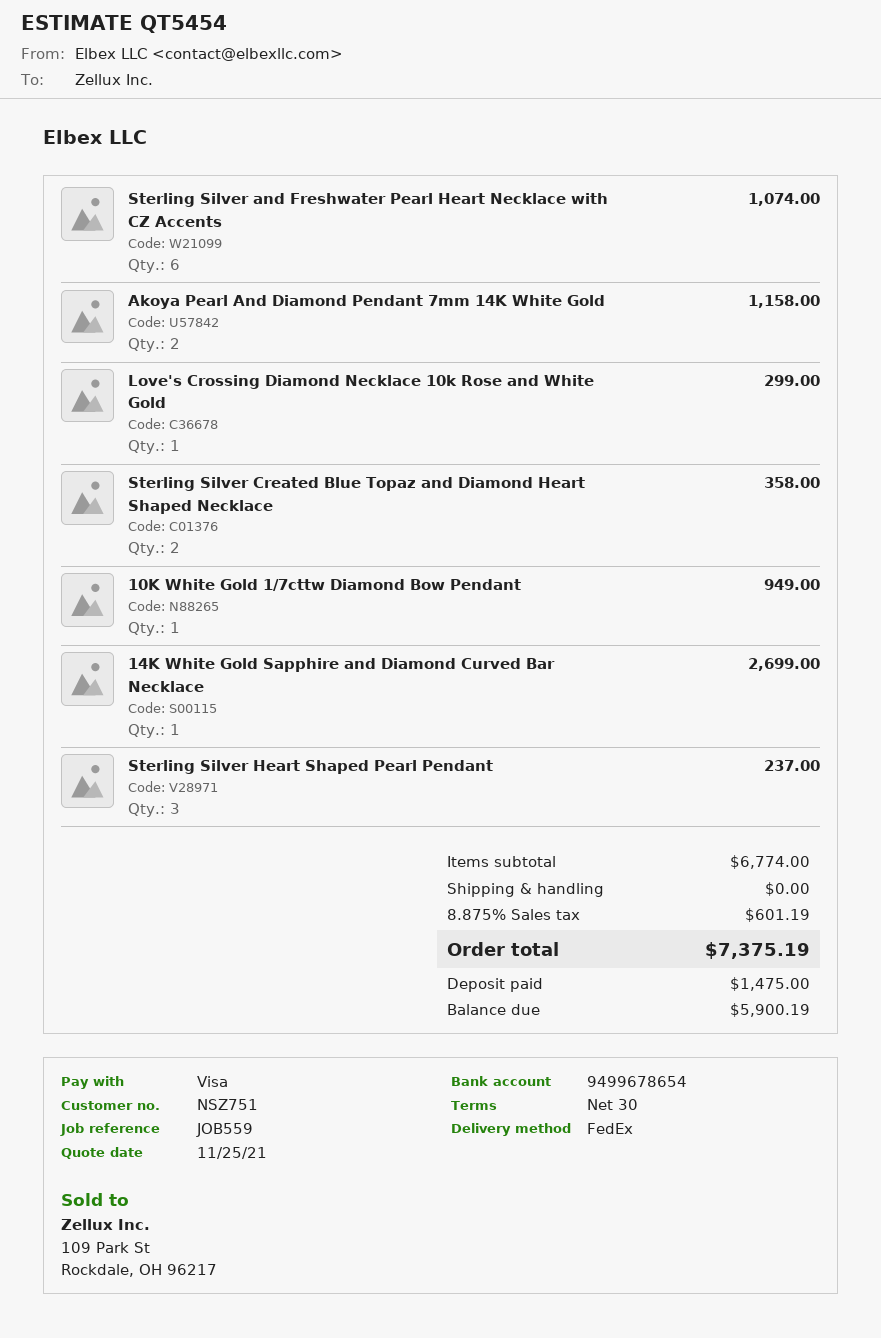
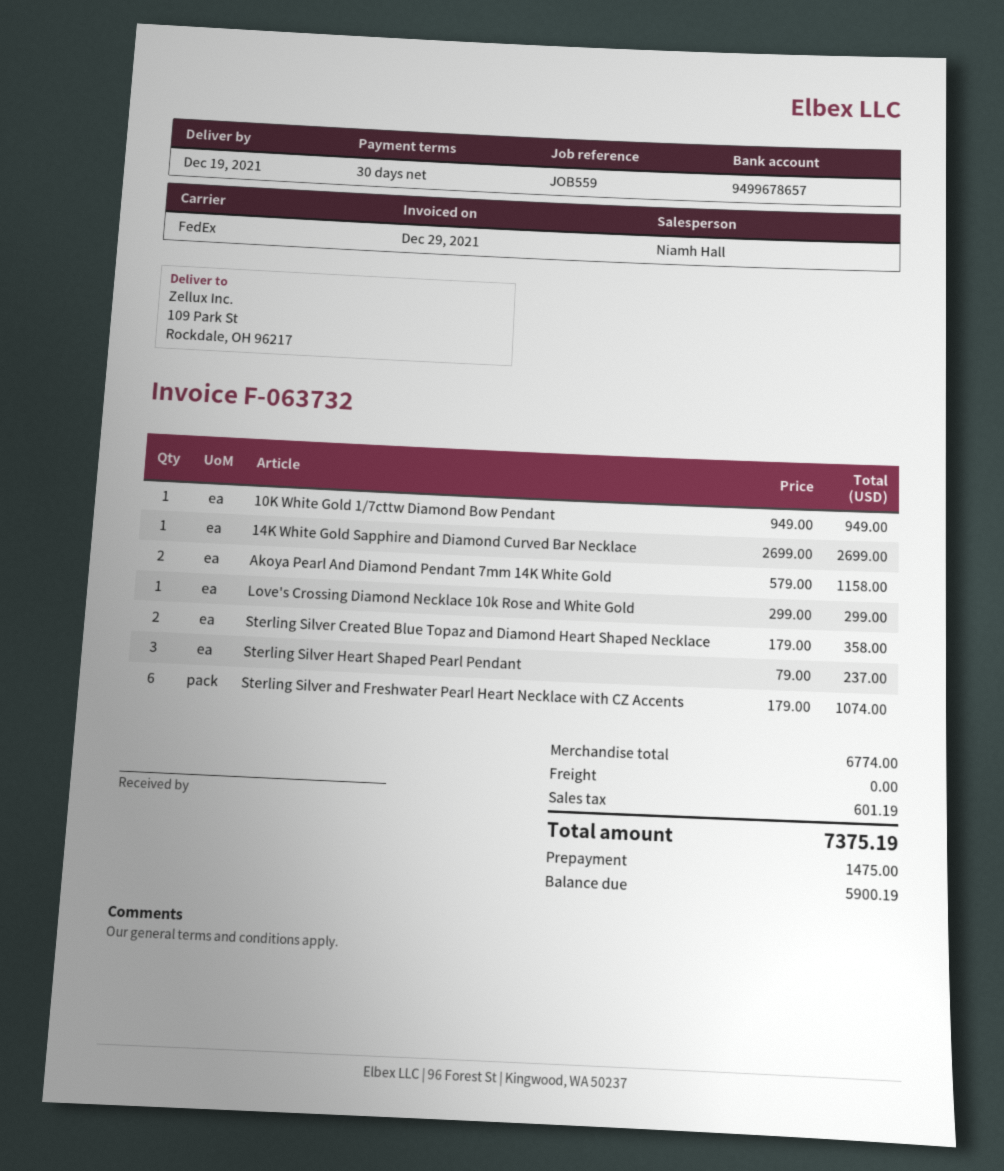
bank account: 9499678654 -> 9499678657

